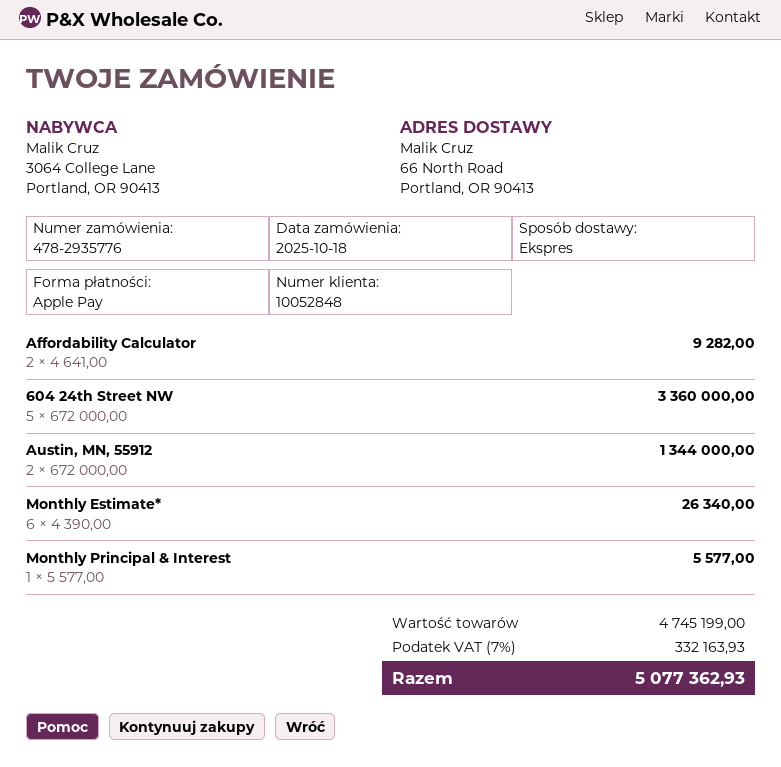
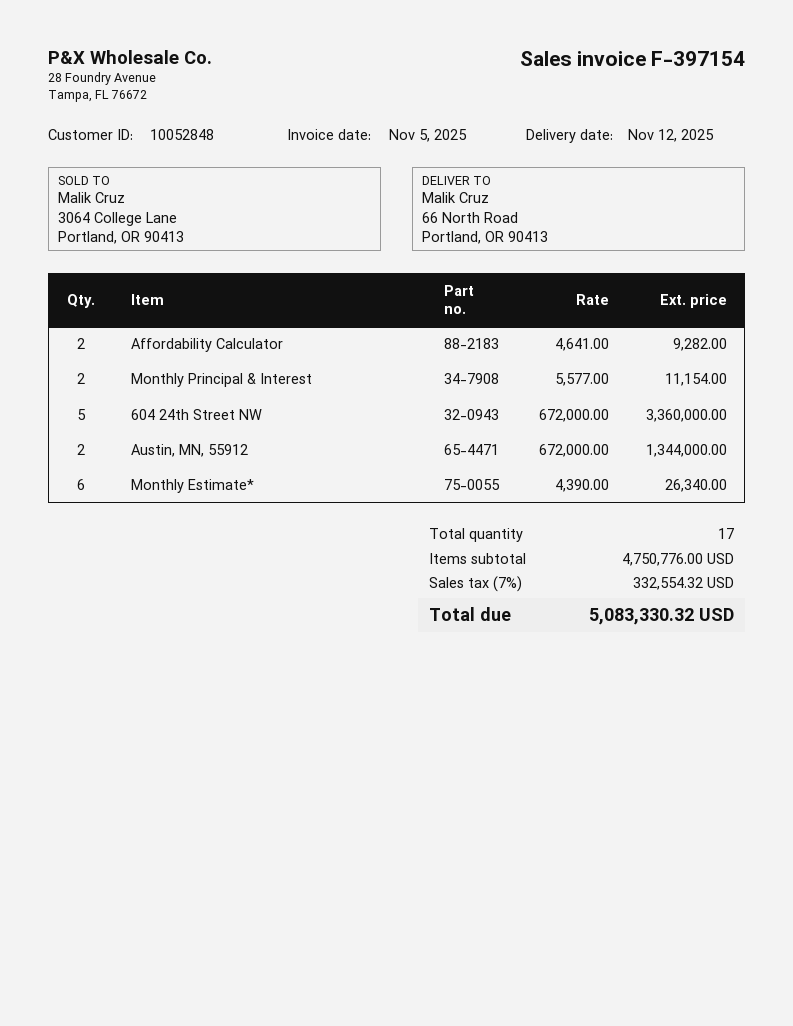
Monthly Principal & Interest: 1 x 5577.00 = 5577.00 -> 2 x 5577.00 = 11154.00
subtotal: 4745199.00 -> 4750776.00
tax: 7% = 332163.93 -> 7% = 332554.32
total: 5077362.93 -> 5083330.32

